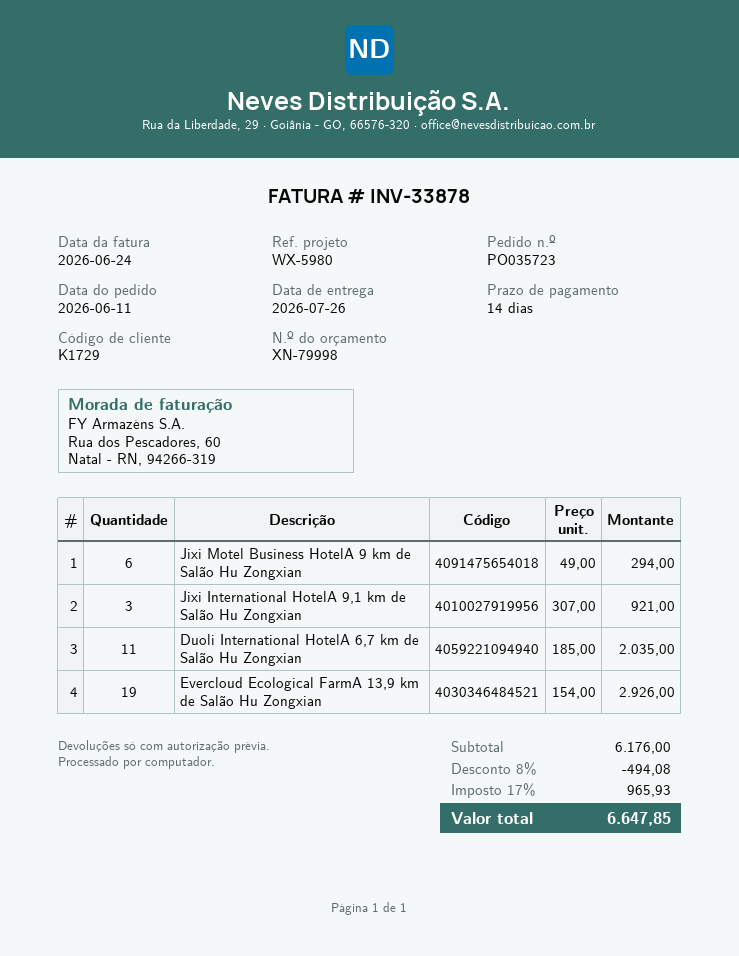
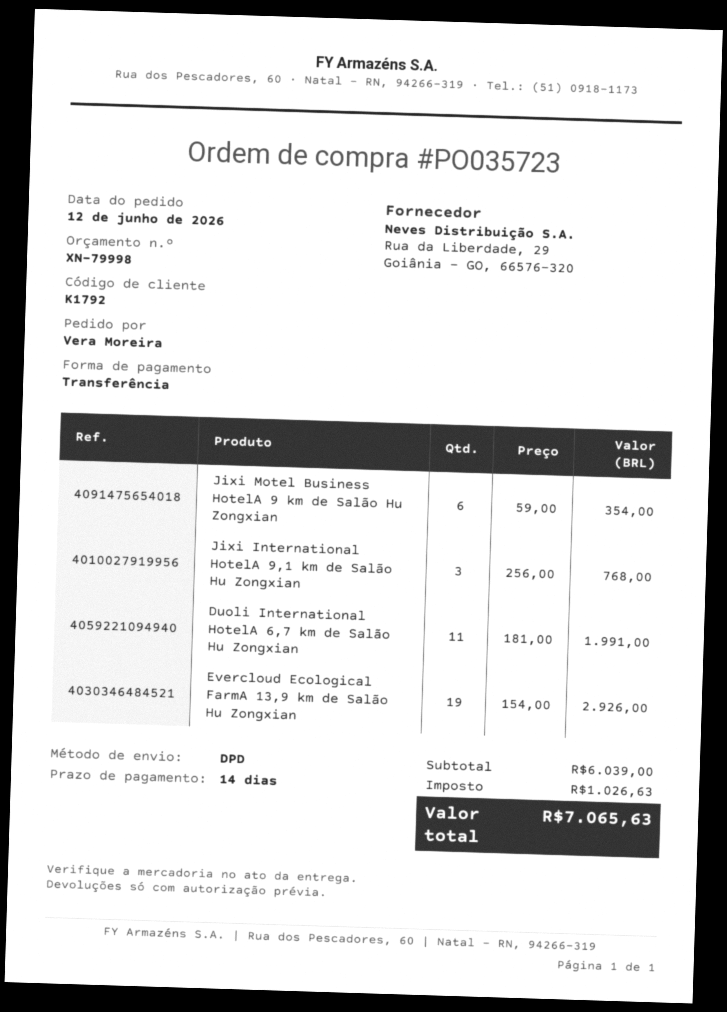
order date: 2026-06-11 -> 2026-06-12
customer number: K1729 -> K1792
Jixi Motel Business HotelA 9 km de Salão Hu Zongxian: 6 x 49.00 = 294.00 -> 6 x 59.00 = 354.00
Jixi International HotelA 9,1 km de Salão Hu Zongxian: 3 x 307.00 = 921.00 -> 3 x 256.00 = 768.00
Duoli International HotelA 6,7 km de Salão Hu Zongxian: 11 x 185.00 = 2035.00 -> 11 x 181.00 = 1991.00
subtotal: 6176.00 -> 6039.00
discount: 8% = 494.08 -> none
tax: 965.93 -> 1026.63
total: 6647.85 -> 7065.63

